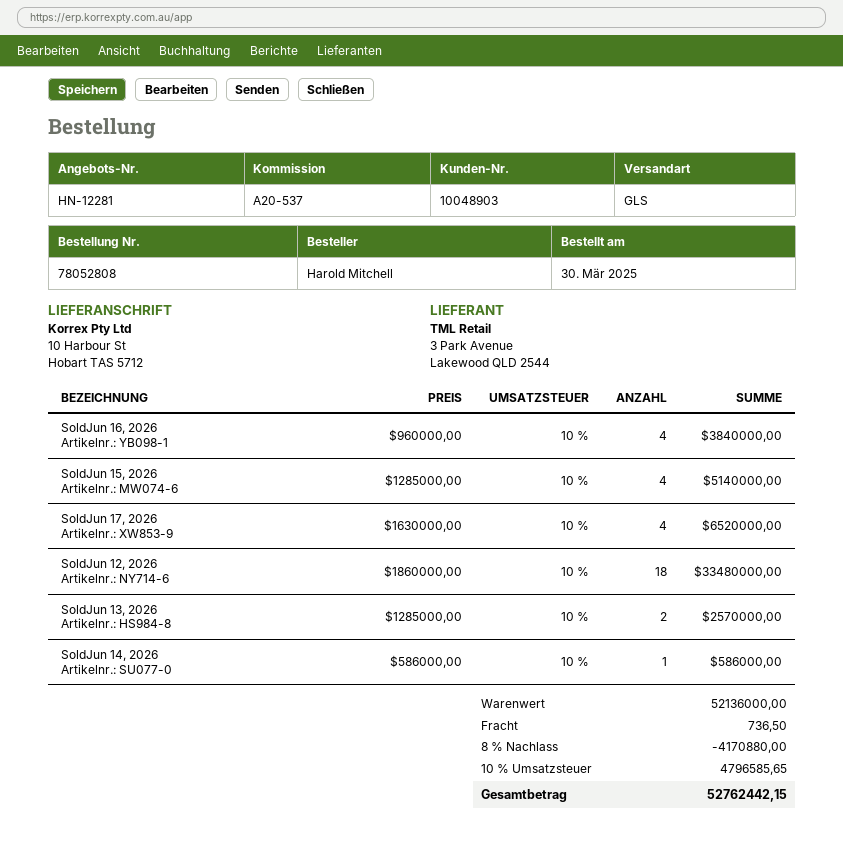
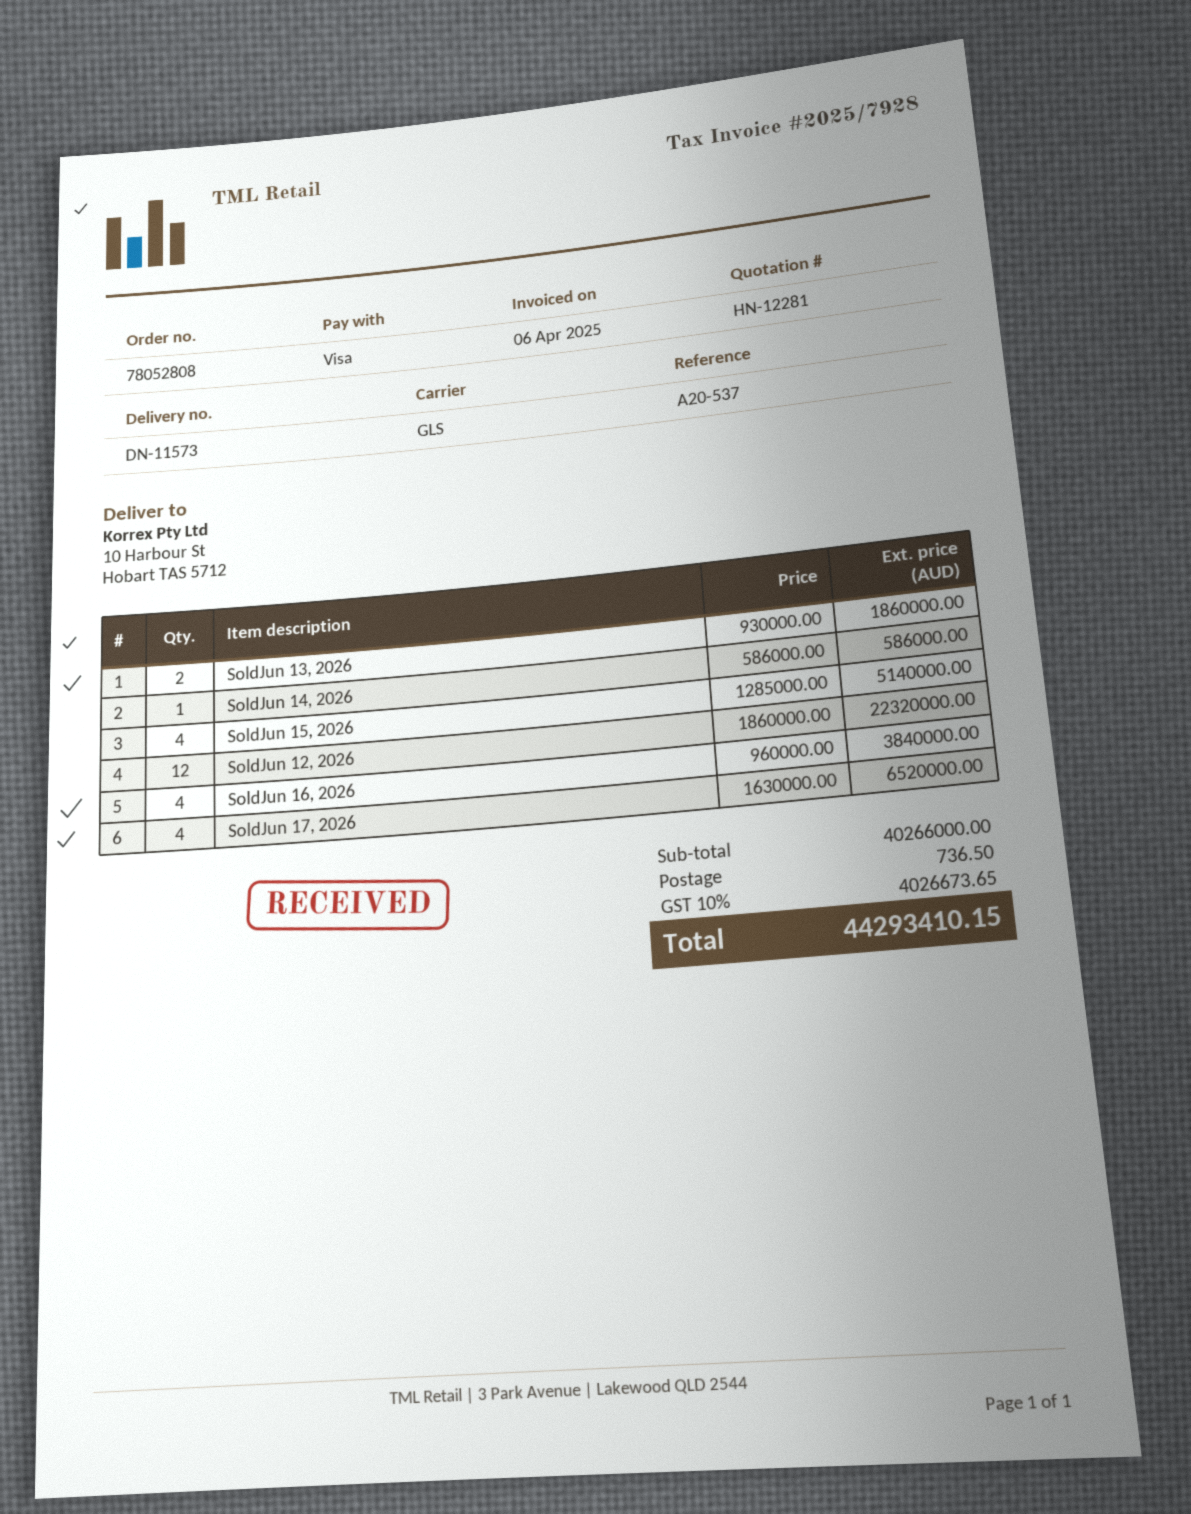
SoldJun 12, 2026: 18 x 1860000.00 = 33480000.00 -> 12 x 1860000.00 = 22320000.00
SoldJun 13, 2026: 2 x 1285000.00 = 2570000.00 -> 2 x 930000.00 = 1860000.00
subtotal: 52136000.00 -> 40266000.00
discount: 8% = 4170880.00 -> none
tax: 10% = 4796585.65 -> 10% = 4026673.65
total: 52762442.15 -> 44293410.15

